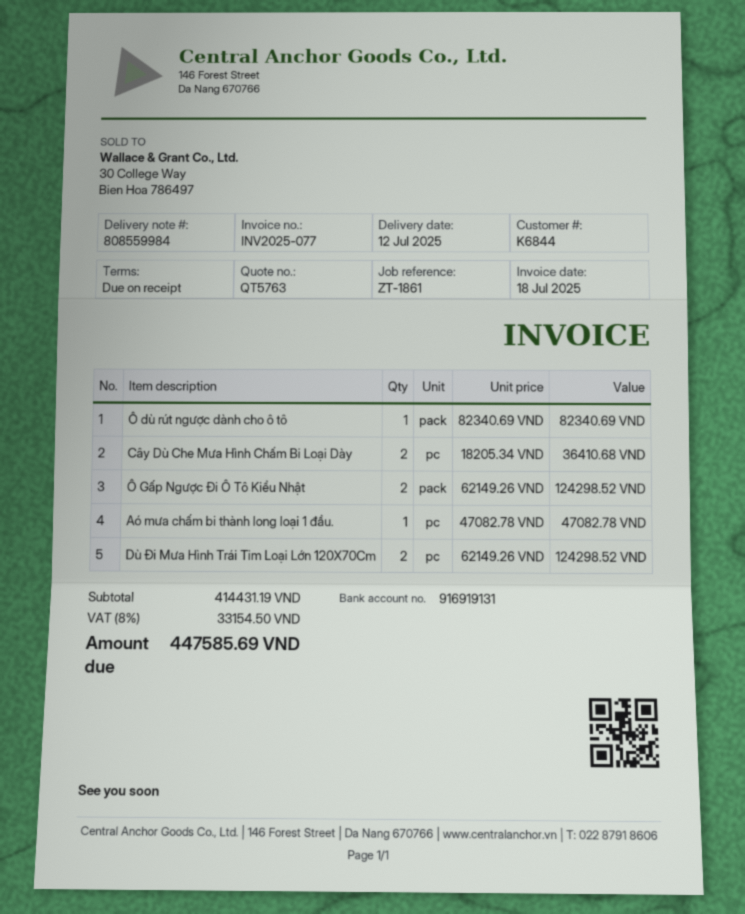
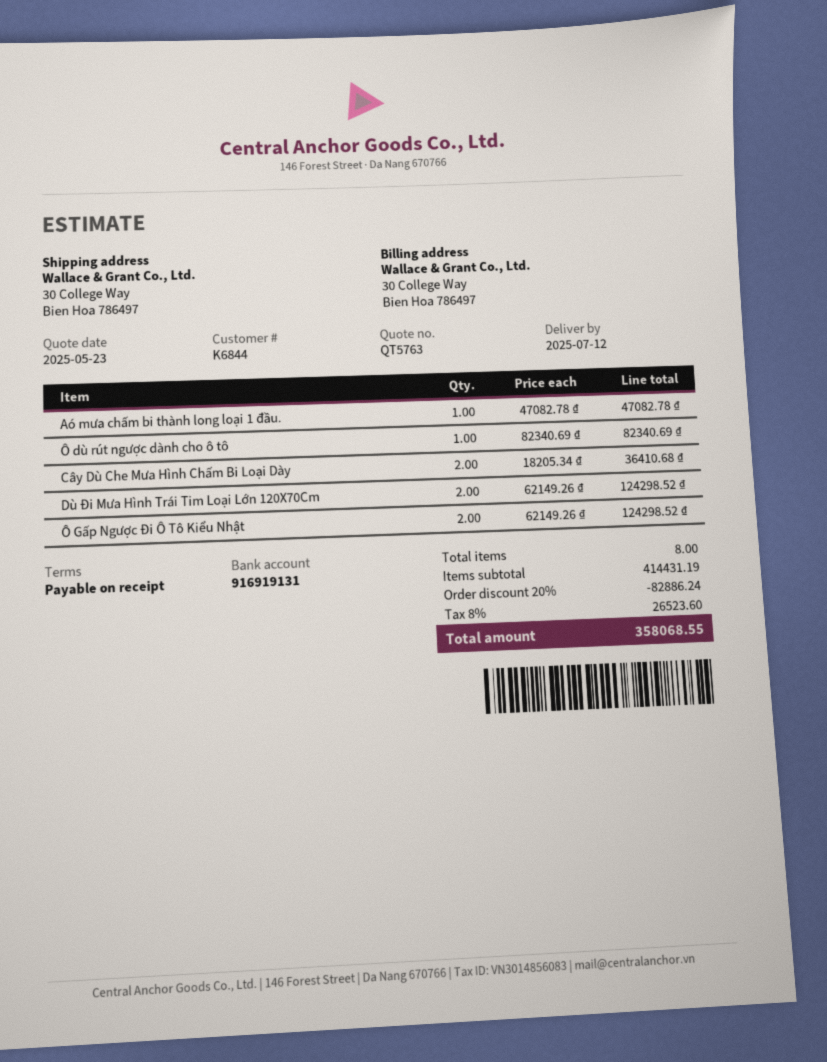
discount: none -> 20% = 82886.24
tax: 8% = 33154.50 -> 8% = 26523.60
total: 447585.69 -> 358068.55

